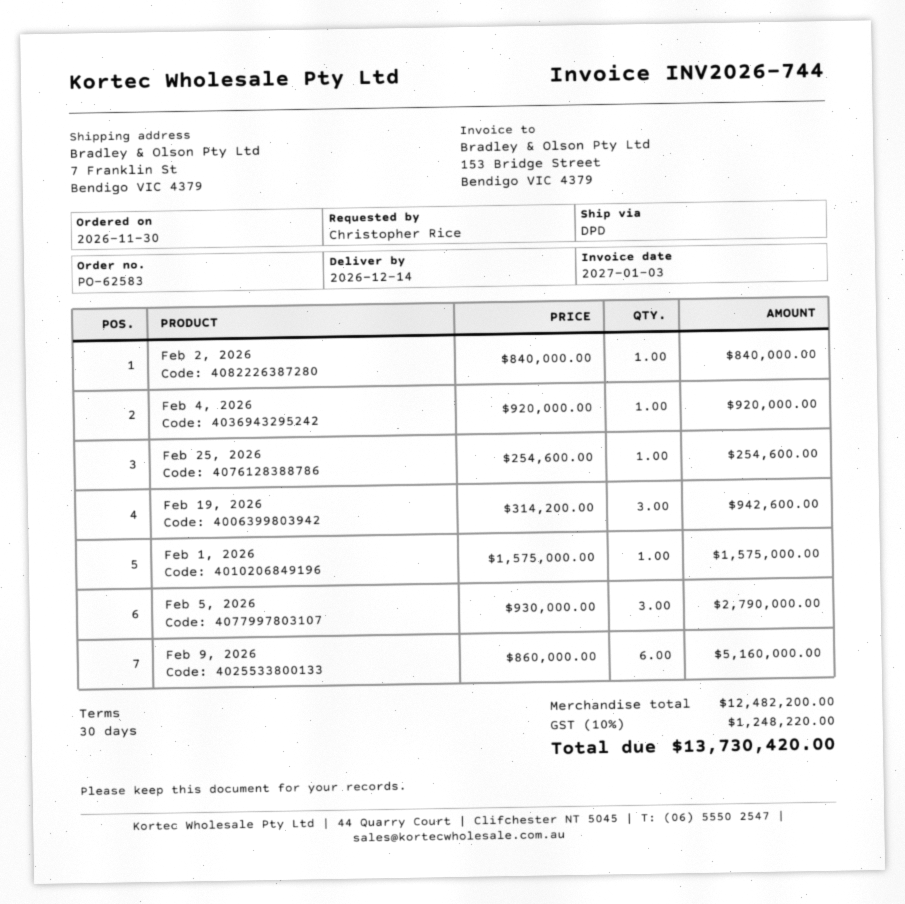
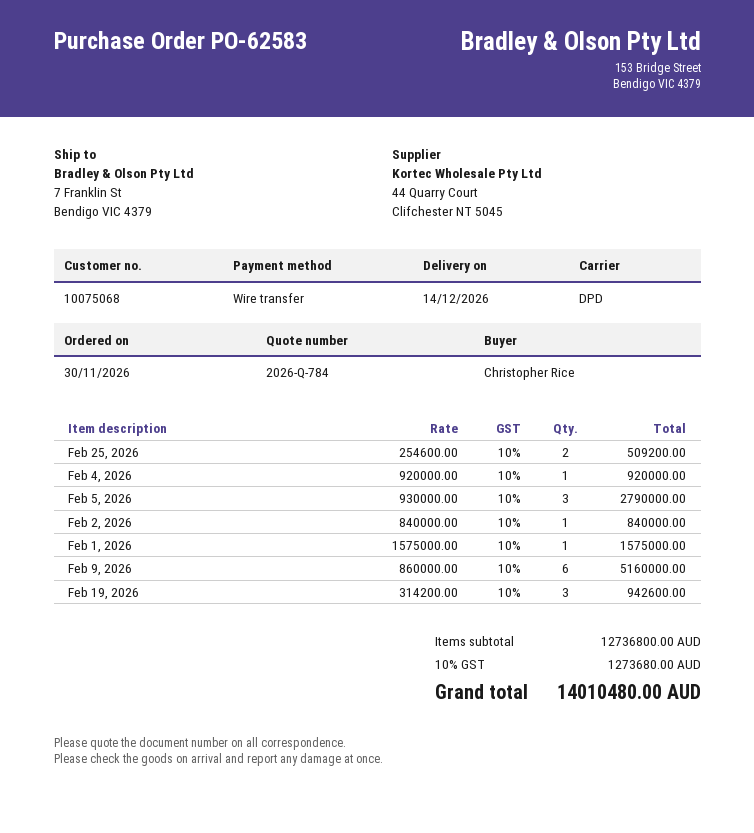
Feb 25, 2026: 1 x 254600.00 = 254600.00 -> 2 x 254600.00 = 509200.00
subtotal: 12482200.00 -> 12736800.00
tax: 10% = 1248220.00 -> 10% = 1273680.00
total: 13730420.00 -> 14010480.00

